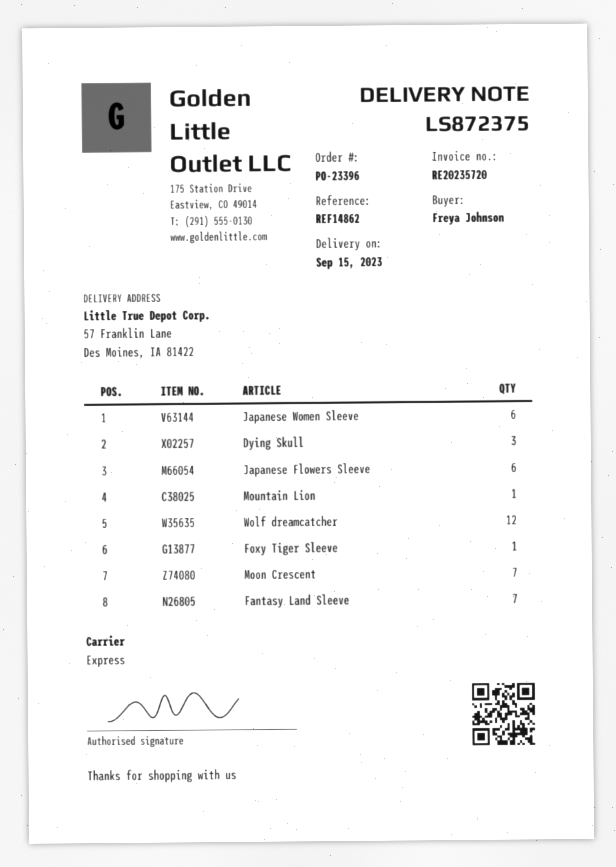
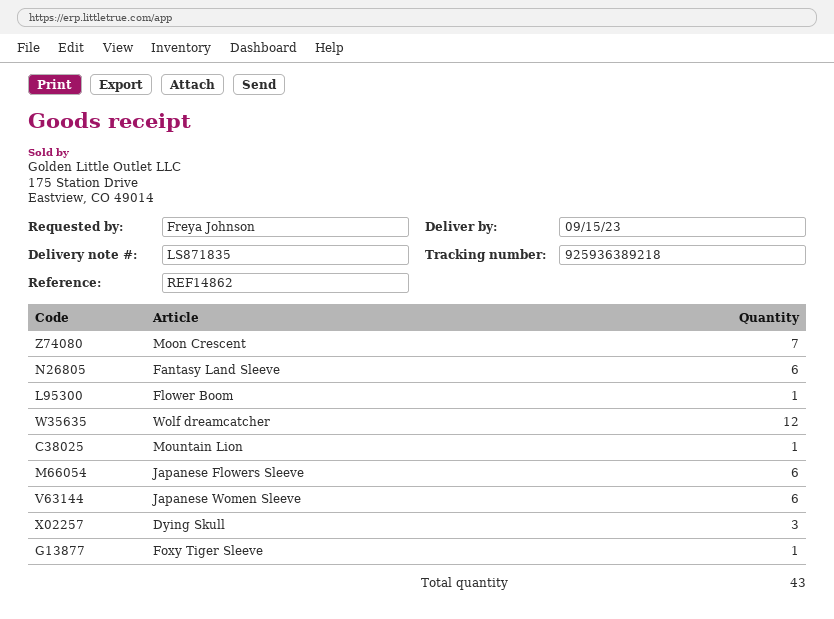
delivery note number: LS872375 -> LS871835
Fantasy Land Sleeve: 7 -> 6
Flower Boom: none -> 1

